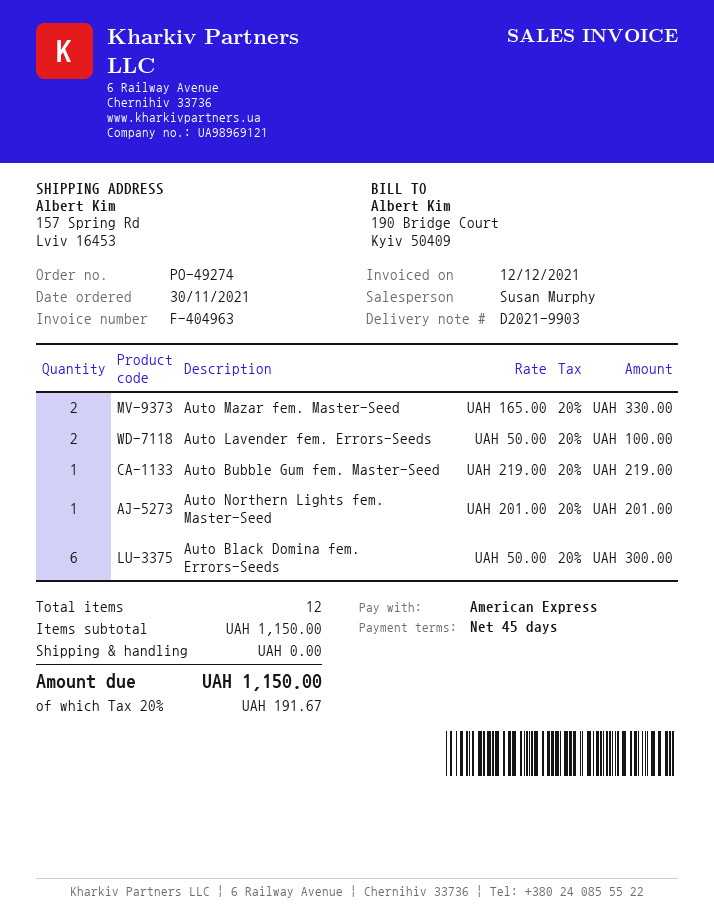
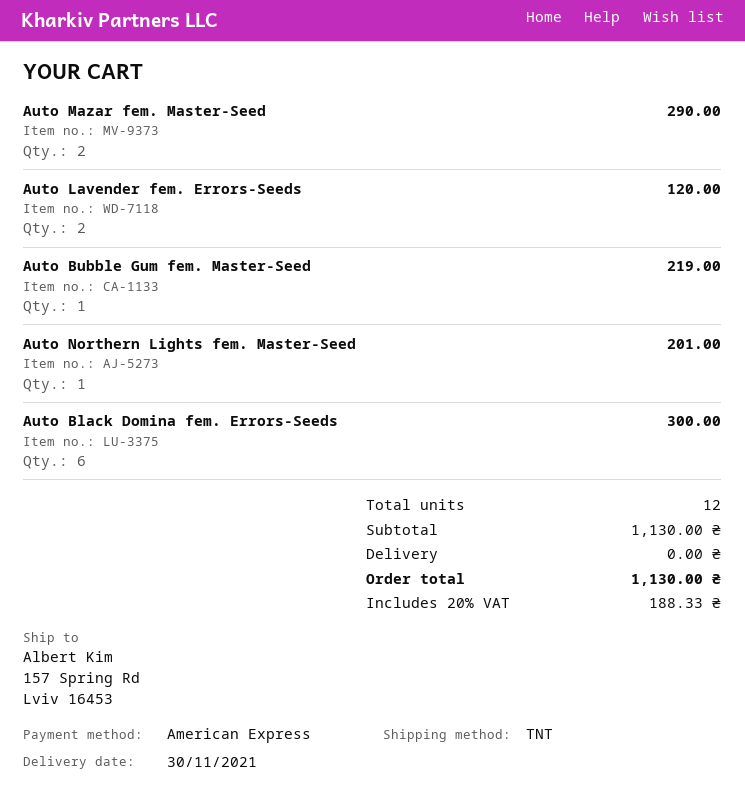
Auto Mazar fem. Master-Seed: 2 for 330.00 -> 2 for 290.00
Auto Lavender fem. Errors-Seeds: 2 for 100.00 -> 2 for 120.00
subtotal: 1150.00 -> 1130.00
tax: 20% = 191.67 -> 20% = 188.33
total: 1150.00 -> 1130.00

